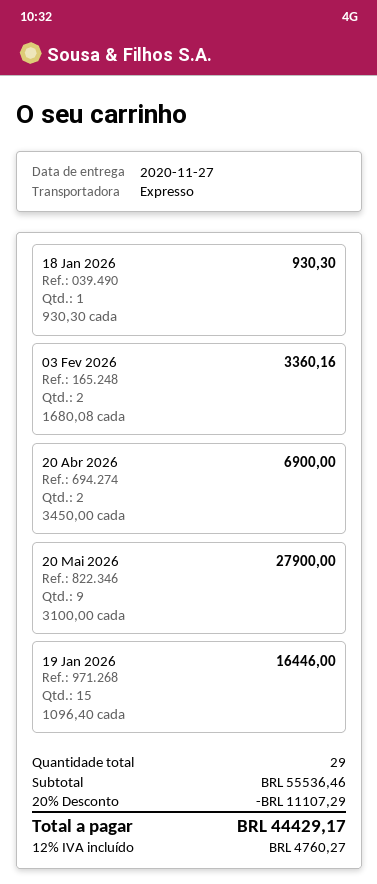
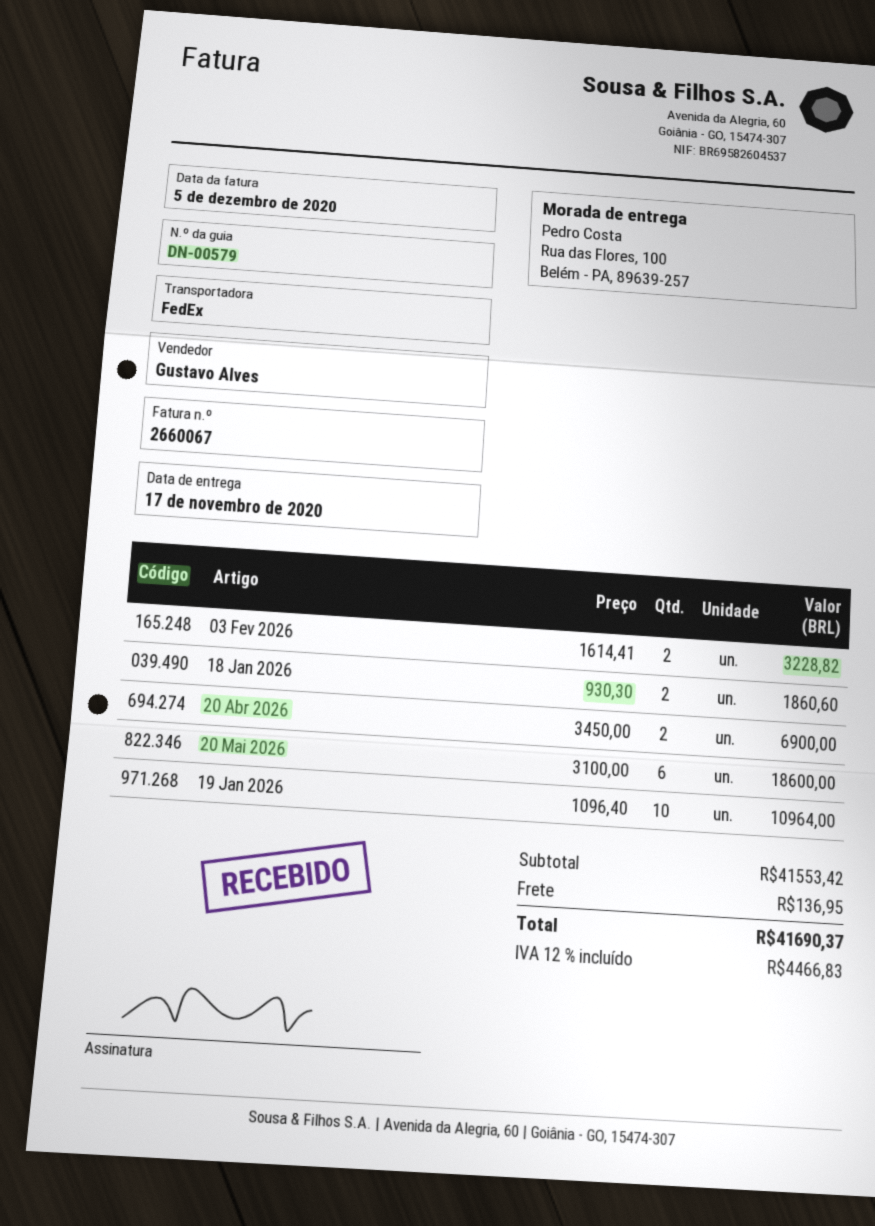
delivery date: 2020-11-27 -> 2020-11-17
shipping method: express -> FedEx
18 Jan 2026: 1 x 930.30 = 930.30 -> 2 x 930.30 = 1860.60
03 Fev 2026: 2 x 1680.08 = 3360.16 -> 2 x 1614.41 = 3228.82
20 Mai 2026: 9 x 3100.00 = 27900.00 -> 6 x 3100.00 = 18600.00
19 Jan 2026: 15 x 1096.40 = 16446.00 -> 10 x 1096.40 = 10964.00
subtotal: 55536.46 -> 41553.42
discount: 20% = 11107.29 -> none
shipping: none -> 136.95
tax: 12% = 4760.27 -> 12% = 4466.83
total: 44429.17 -> 41690.37

